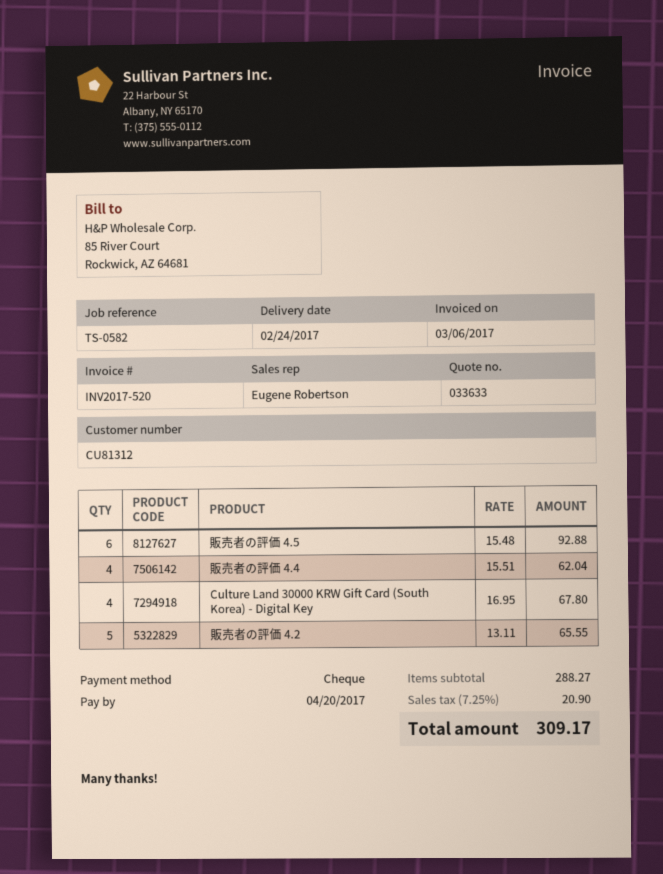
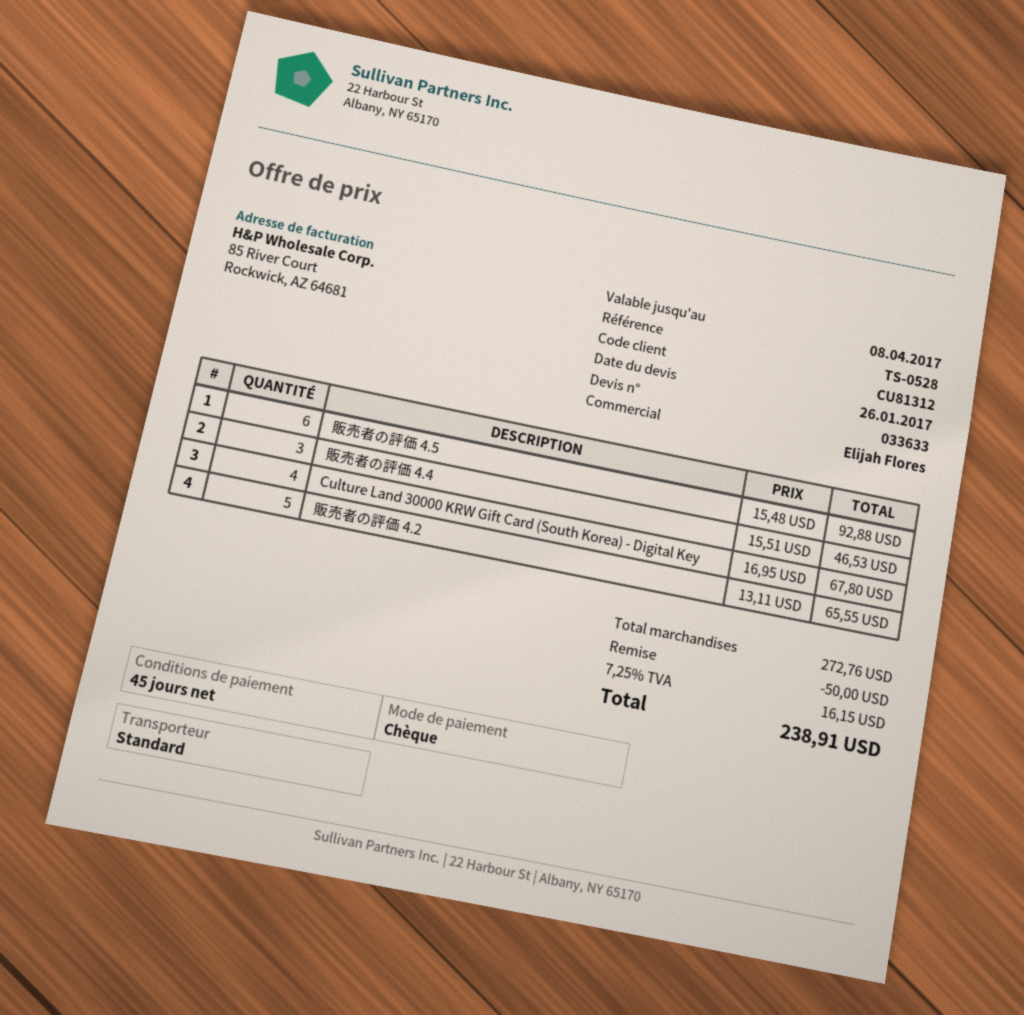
reference: TS-0582 -> TS-0528
sales rep: Eugene Robertson -> Elijah Flores
販売者の評価 4.4: 4 x 15.51 = 62.04 -> 3 x 15.51 = 46.53
subtotal: 288.27 -> 272.76
discount: none -> 50.00
tax: 7.25% = 20.90 -> 7.25% = 16.15
total: 309.17 -> 238.91

